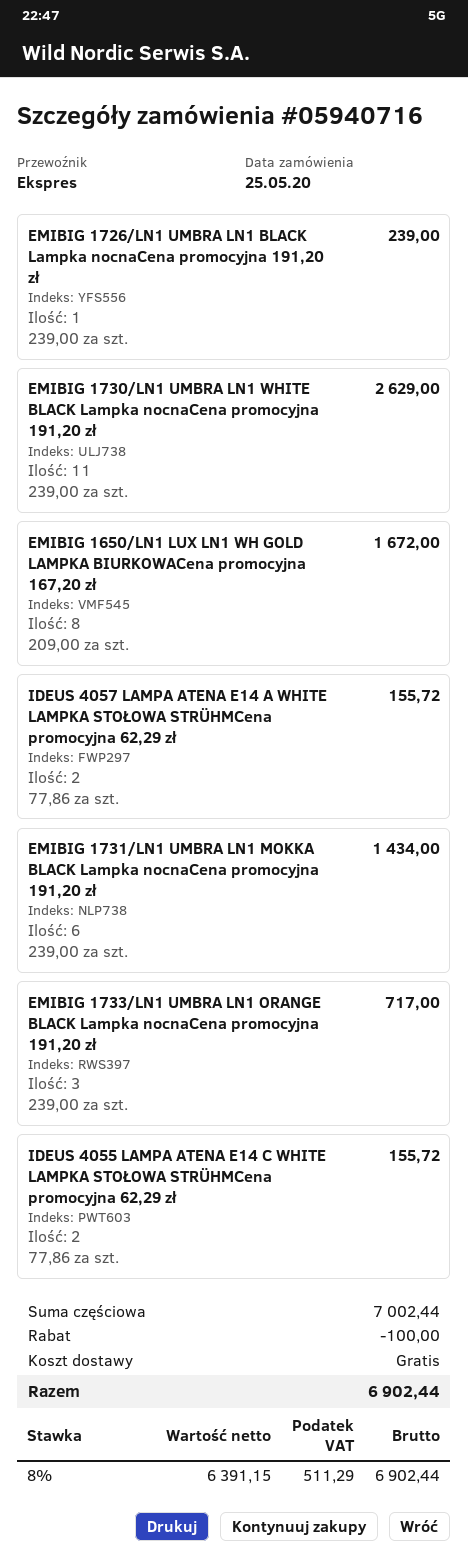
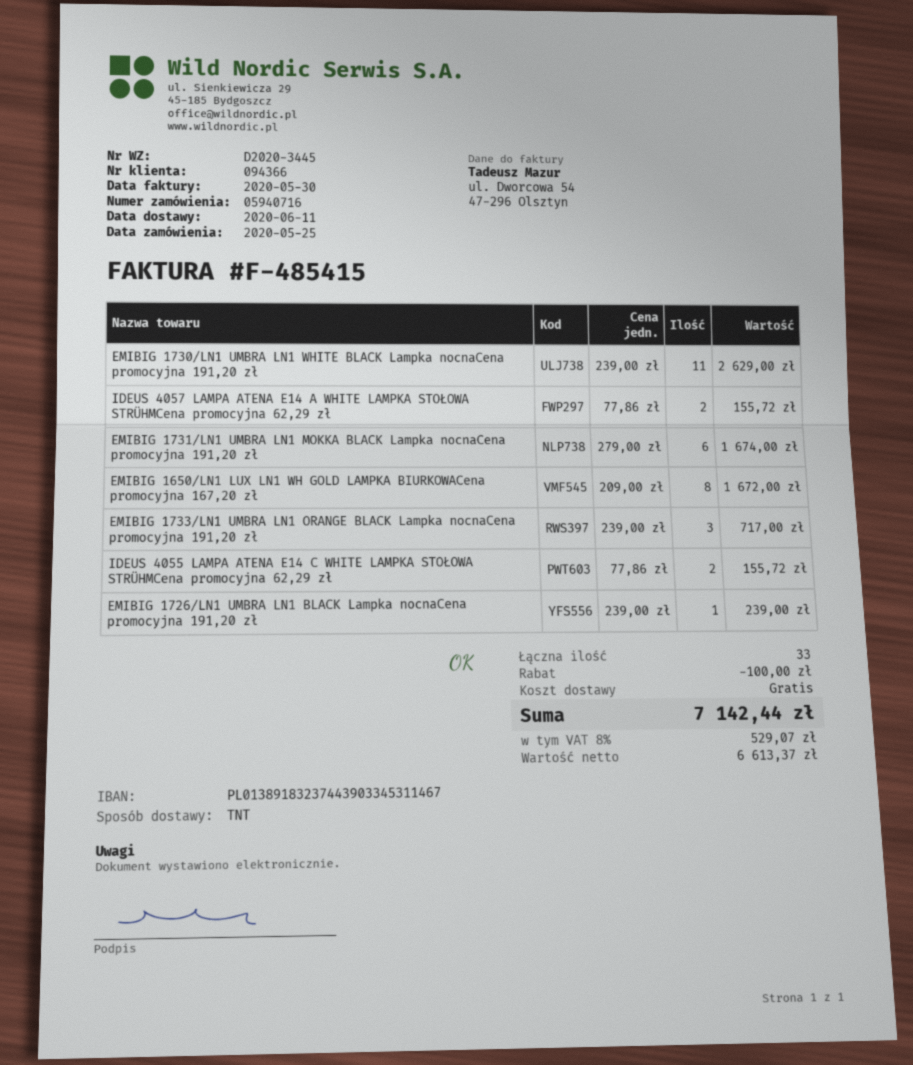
shipping method: express -> TNT
EMIBIG 1731/LN1 UMBRA LN1 MOKKA BLACK Lampka nocnaCena promocyjna 191,20 zł: 6 x 239.00 = 1434.00 -> 6 x 279.00 = 1674.00
net: 6391.15 -> 6613.37
tax: 8% = 511.29 -> 8% = 529.07
total: 6902.44 -> 7142.44

